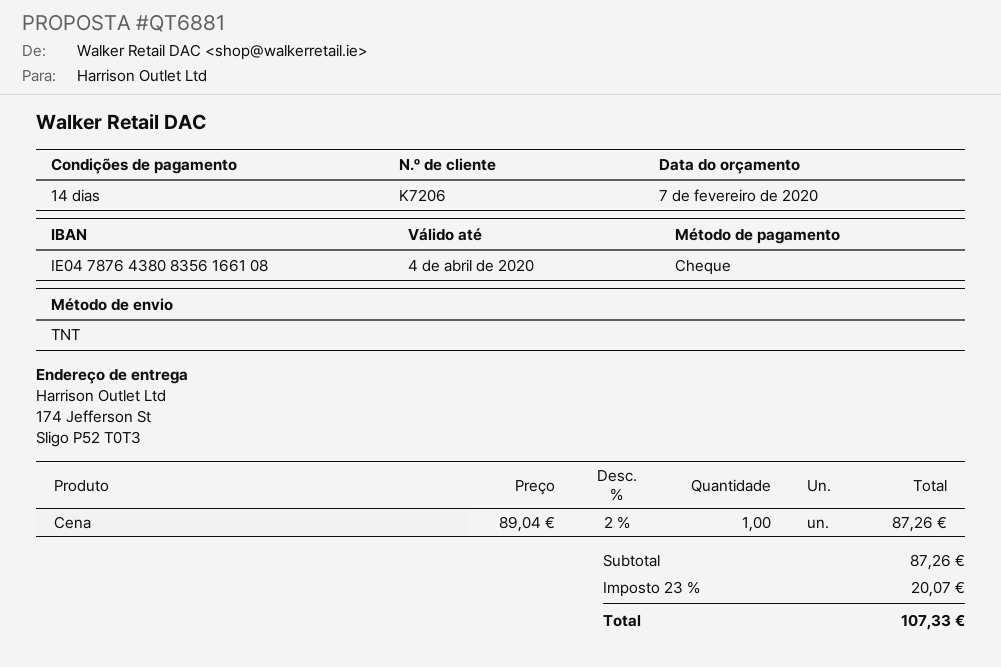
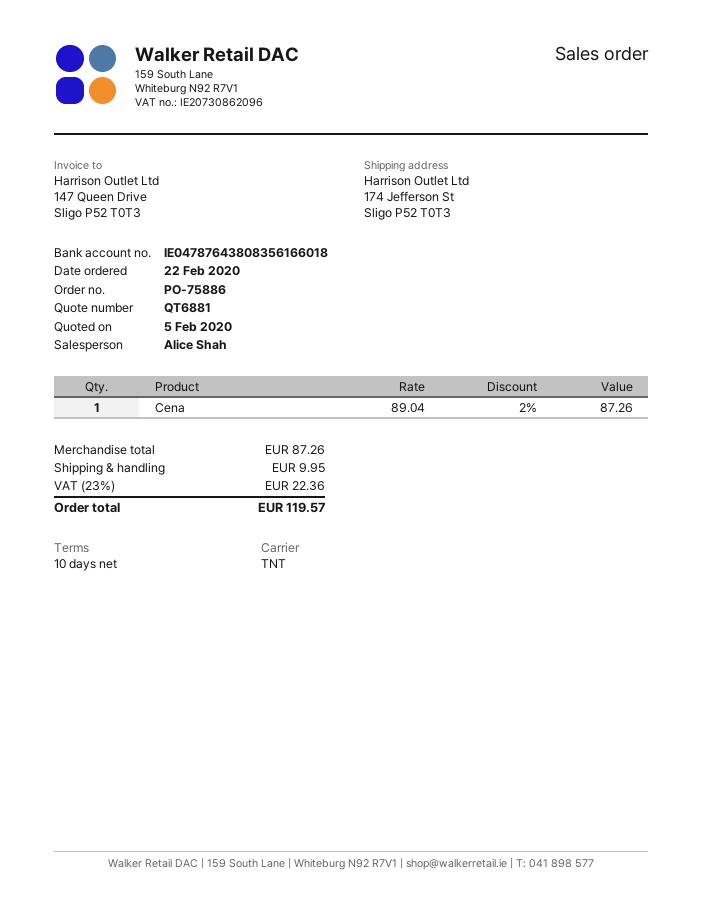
quote date: 2020-02-07 -> 2020-02-05
payment terms: 14 days -> 10 days
bank account: IE04787643808356166108 -> IE04787643808356166018
shipping: none -> 9.95
tax: 23% = 20.07 -> 23% = 22.36
total: 107.33 -> 119.57

